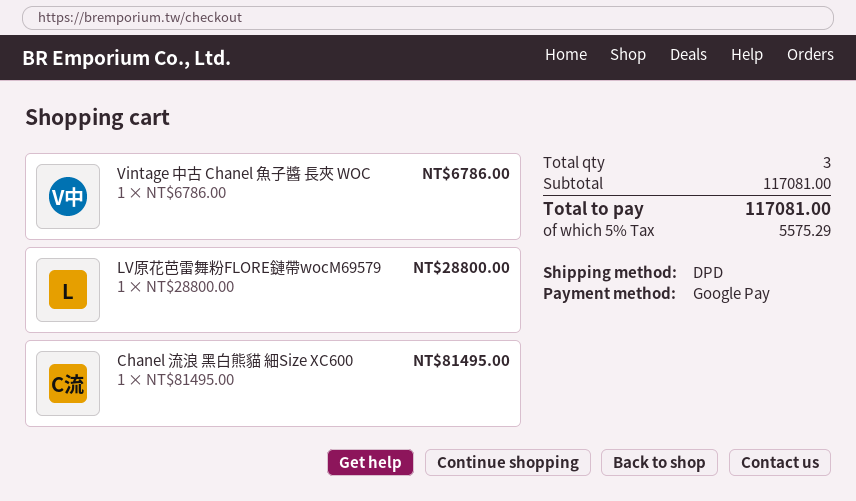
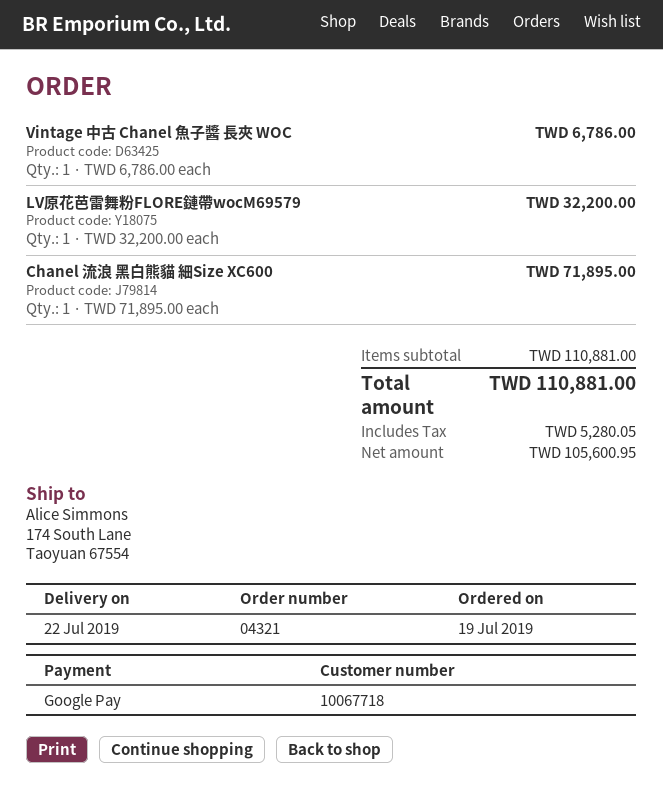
LV原花芭雷舞粉FLORE鏈帶wocM69579: 1 x 28800.00 = 28800.00 -> 1 x 32200.00 = 32200.00
Chanel 流浪 黑白熊貓 細Size XC600: 1 x 81495.00 = 81495.00 -> 1 x 71895.00 = 71895.00
subtotal: 117081.00 -> 110881.00
tax: 5575.29 -> 5280.05
total: 117081.00 -> 110881.00

